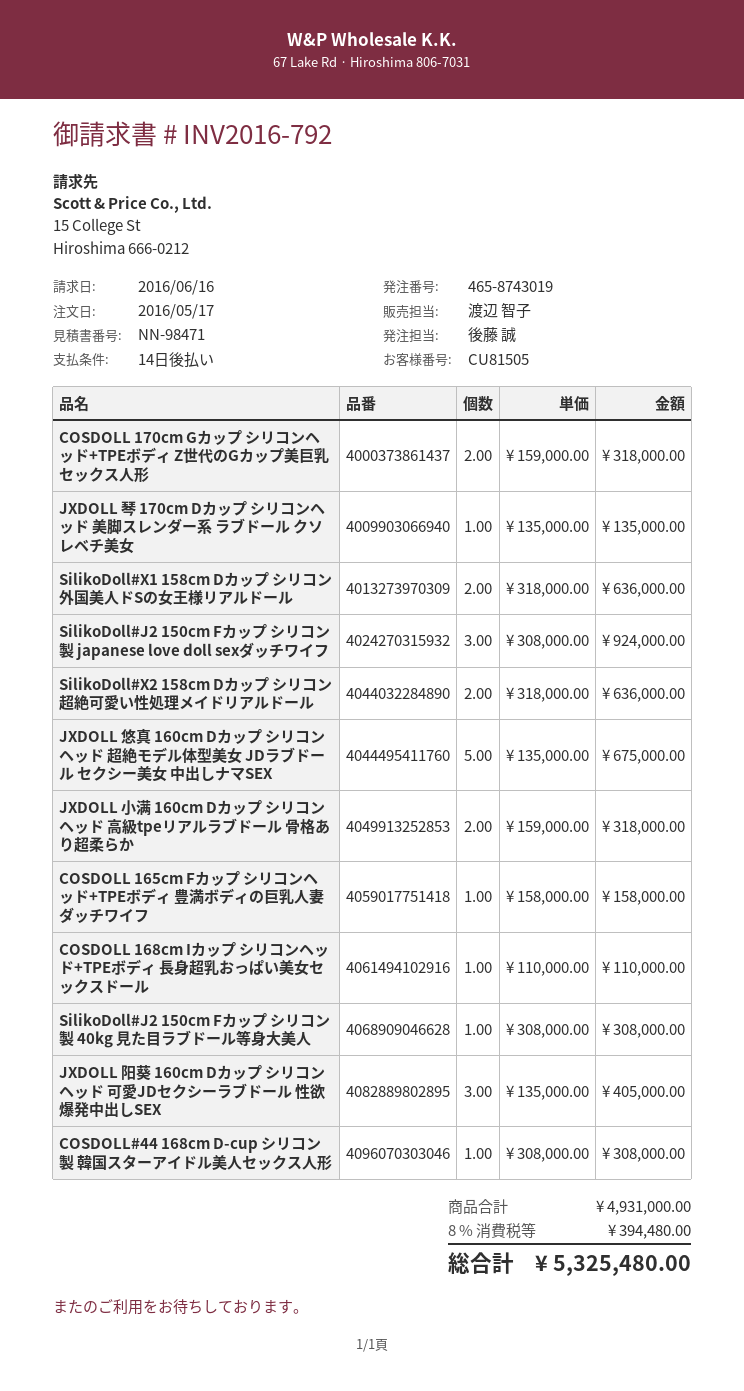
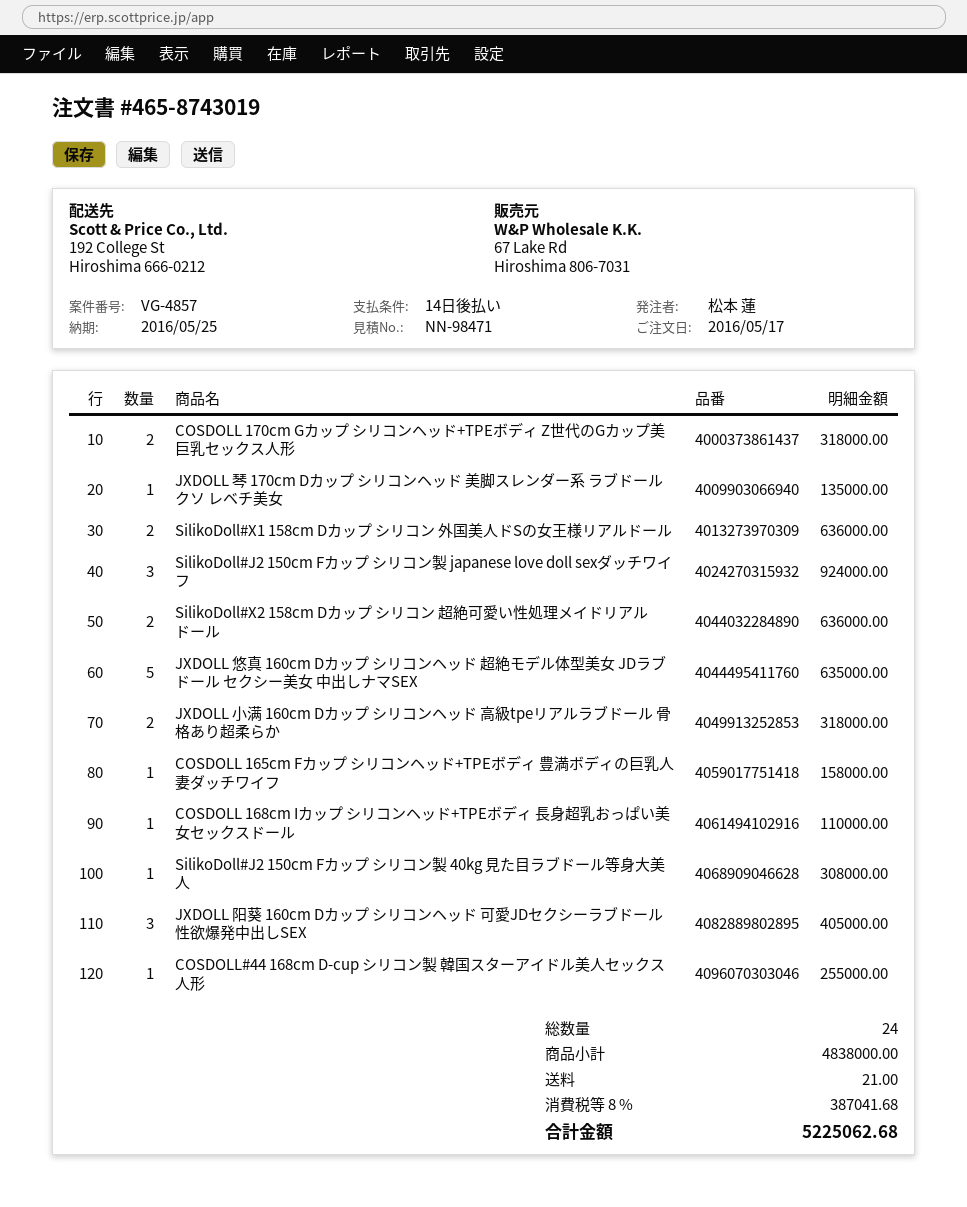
ordered by: 後藤 誠 -> 松本 蓮
JXDOLL 悠真 160cm Dカップ シリコンヘッド 超絶モデル体型美女 JDラブドール セクシー美女 中出しナマSEX: 5 for 675000.00 -> 5 for 635000.00
COSDOLL#44 168cm D-cup シリコン製 韓国スターアイドル美人セックス人形: 1 for 308000.00 -> 1 for 255000.00
subtotal: 4931000.00 -> 4838000.00
shipping: none -> 21.00
tax: 8% = 394480.00 -> 8% = 387041.68
total: 5325480.00 -> 5225062.68

